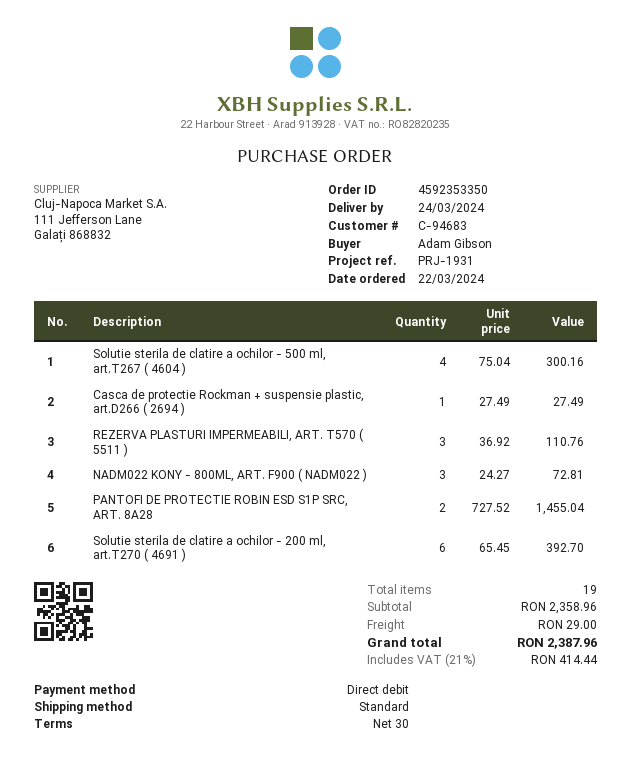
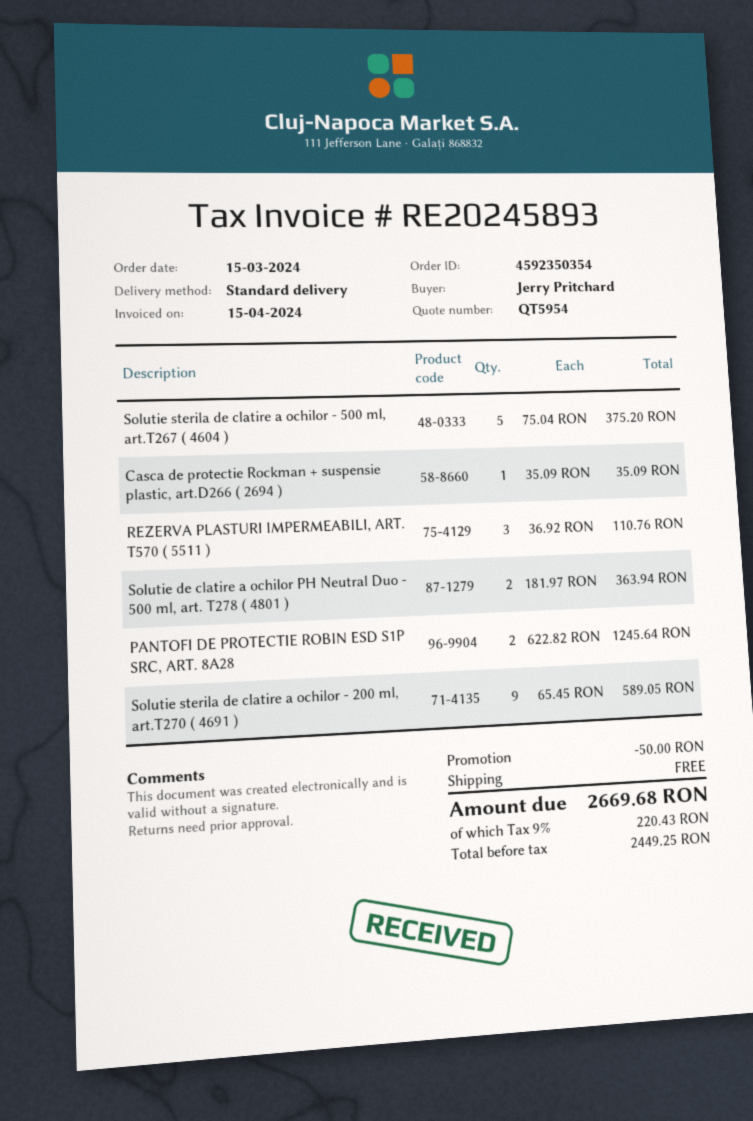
order number: 4592353350 -> 4592350354
order date: 2024-03-22 -> 2024-03-15
ordered by: Adam Gibson -> Jerry Pritchard
Solutie sterila de clatire a ochilor - 500 ml, art.T267 ( 4604 ): 4 x 75.04 = 300.16 -> 5 x 75.04 = 375.20
Casca de protectie Rockman + suspensie plastic, art.D266 ( 2694 ): 1 x 27.49 = 27.49 -> 1 x 35.09 = 35.09
NADM022 KONY - 800ML, ART. F900 ( NADM022 ): 3 x 24.27 = 72.81 -> none
PANTOFI DE PROTECTIE ROBIN ESD S1P SRC, ART. 8A28: 2 x 727.52 = 1455.04 -> 2 x 622.82 = 1245.64
Solutie sterila de clatire a ochilor - 200 ml, art.T270 ( 4691 ): 6 x 65.45 = 392.70 -> 9 x 65.45 = 589.05
Solutie de clatire a ochilor PH Neutral Duo - 500 ml, art. T278 ( 4801 ): none -> 2 x 181.97 = 363.94
discount: none -> 50.00
shipping: 29.00 -> 0.00
tax: 21% = 414.44 -> 9% = 220.43
total: 2387.96 -> 2669.68

